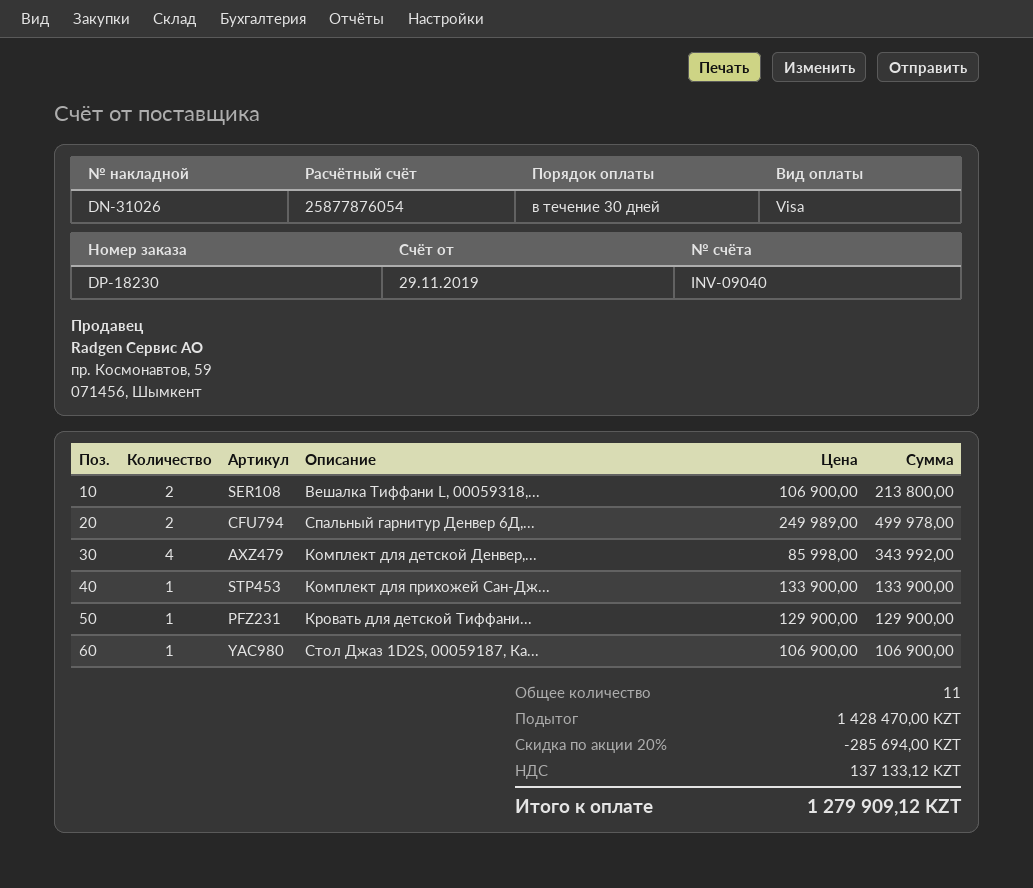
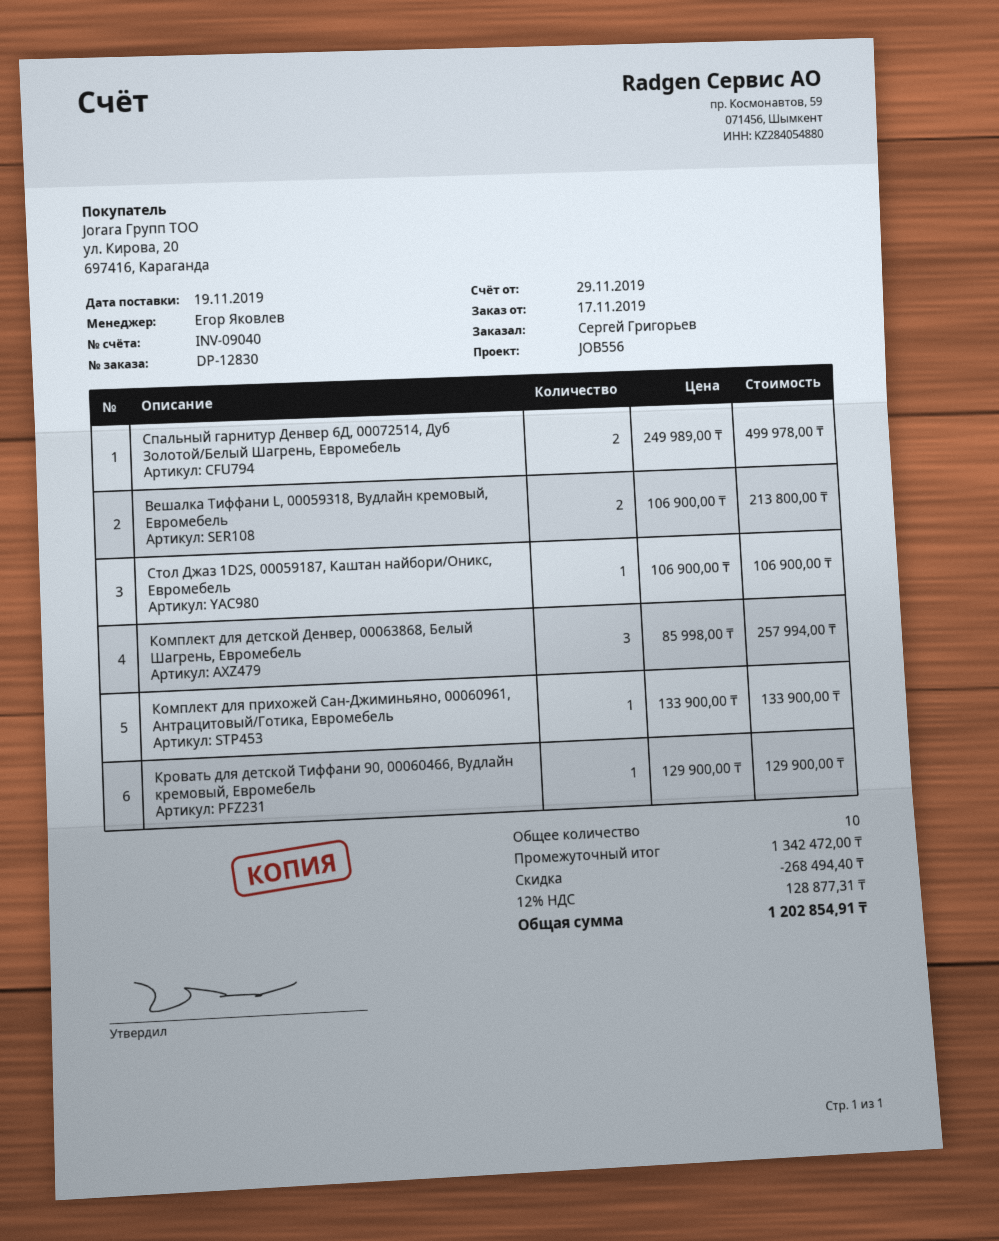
order number: DP-18230 -> DP-12830
Комплект для детской Денвер,...: 4 x 85998.00 = 343992.00 -> 3 x 85998.00 = 257994.00
total quantity: 11 -> 10
subtotal: 1428470.00 -> 1342472.00
discount: 285694.00 -> 268494.40
tax: 137133.12 -> 128877.31
total: 1279909.12 -> 1202854.91

